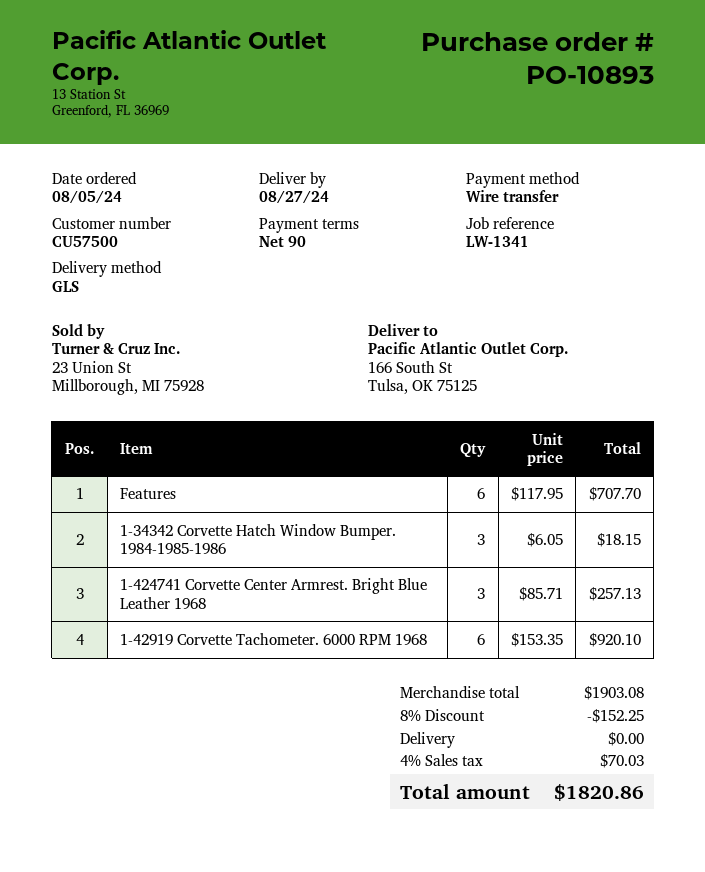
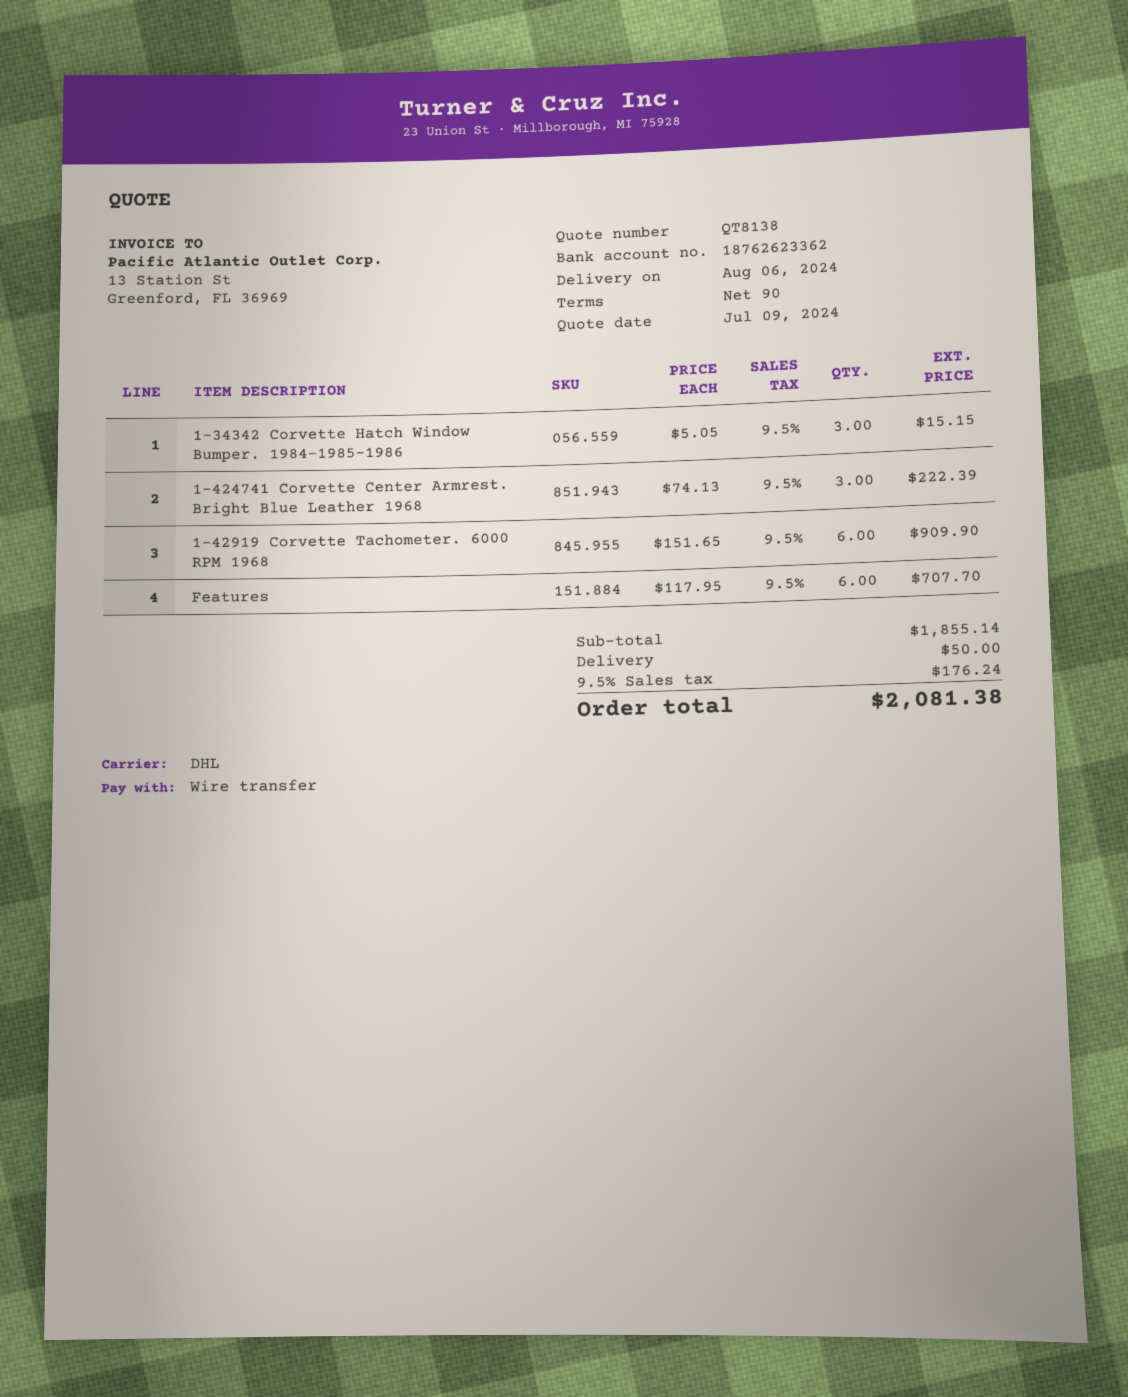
delivery date: 2024-08-27 -> 2024-08-06
shipping method: GLS -> DHL
1-34342 Corvette Hatch Window Bumper. 1984-1985-1986: 3 x 6.05 = 18.15 -> 3 x 5.05 = 15.15
1-424741 Corvette Center Armrest. Bright Blue Leather 1968: 3 x 85.71 = 257.13 -> 3 x 74.13 = 222.39
1-42919 Corvette Tachometer. 6000 RPM 1968: 6 x 153.35 = 920.10 -> 6 x 151.65 = 909.90
subtotal: 1903.08 -> 1855.14
discount: 8% = 152.25 -> none
shipping: 0.00 -> 50.00
tax: 4% = 70.03 -> 9.5% = 176.24
total: 1820.86 -> 2081.38

